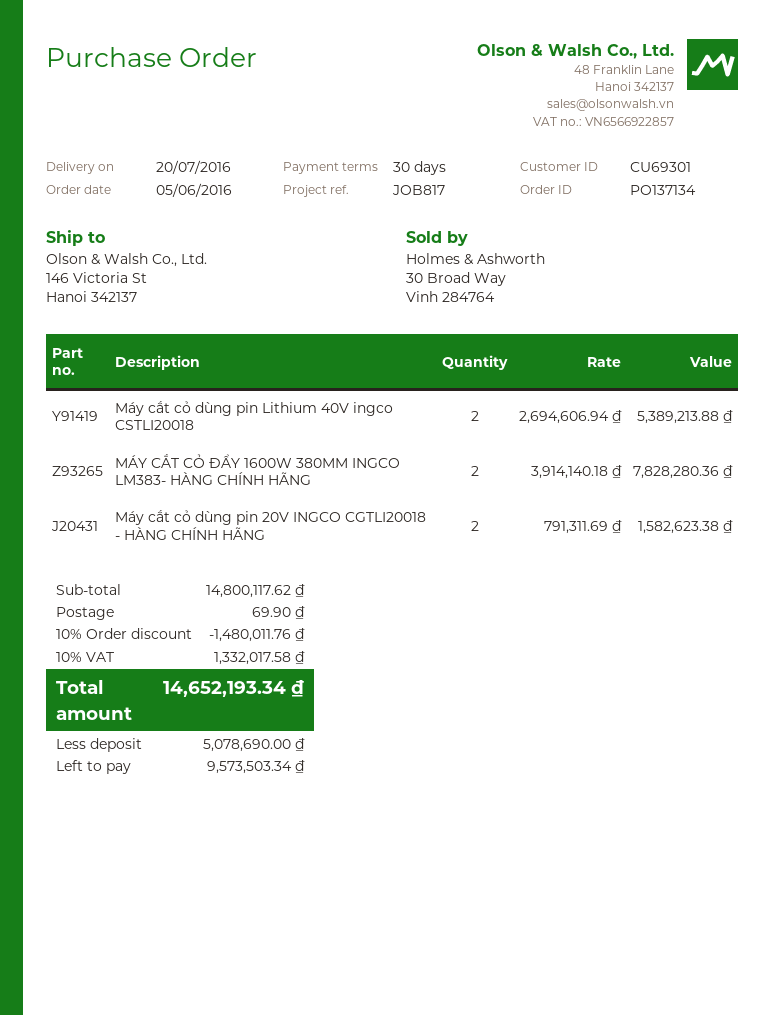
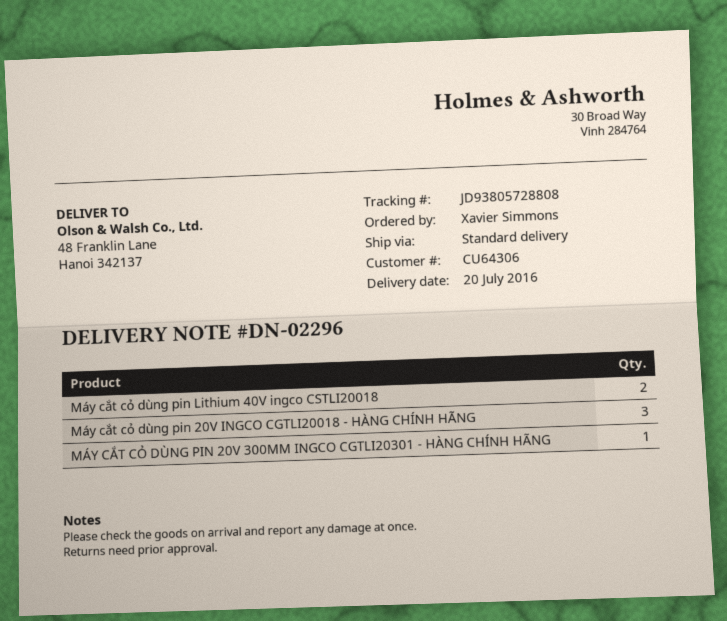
customer number: CU69301 -> CU64306
ship to: 146 Victoria St, Hanoi 342137 -> 48 Franklin Lane, Hanoi 342137
MÁY CẮT CỎ ĐẨY 1600W 380MM INGCO LM383- HÀNG CHÍNH HÃNG: 2 -> none
Máy cắt cỏ dùng pin 20V INGCO CGTLI20018 - HÀNG CHÍNH HÃNG: 2 -> 3
MÁY CẮT CỎ DÙNG PIN 20V 300MM INGCO CGTLI20301 - HÀNG CHÍNH HÃNG: none -> 1

